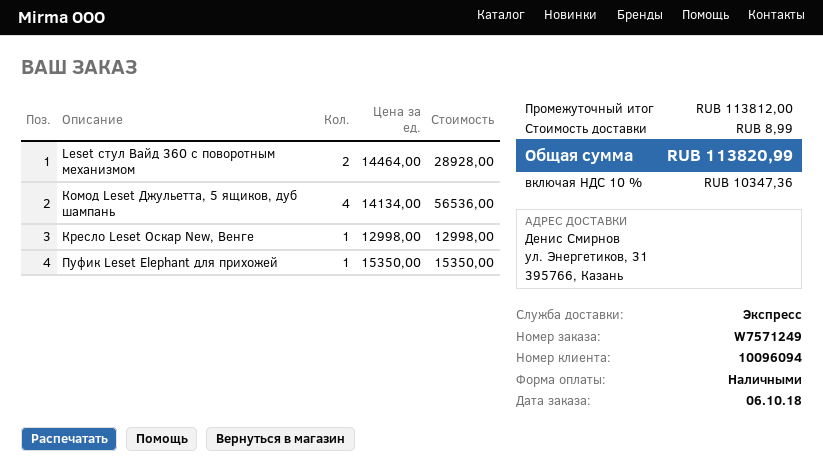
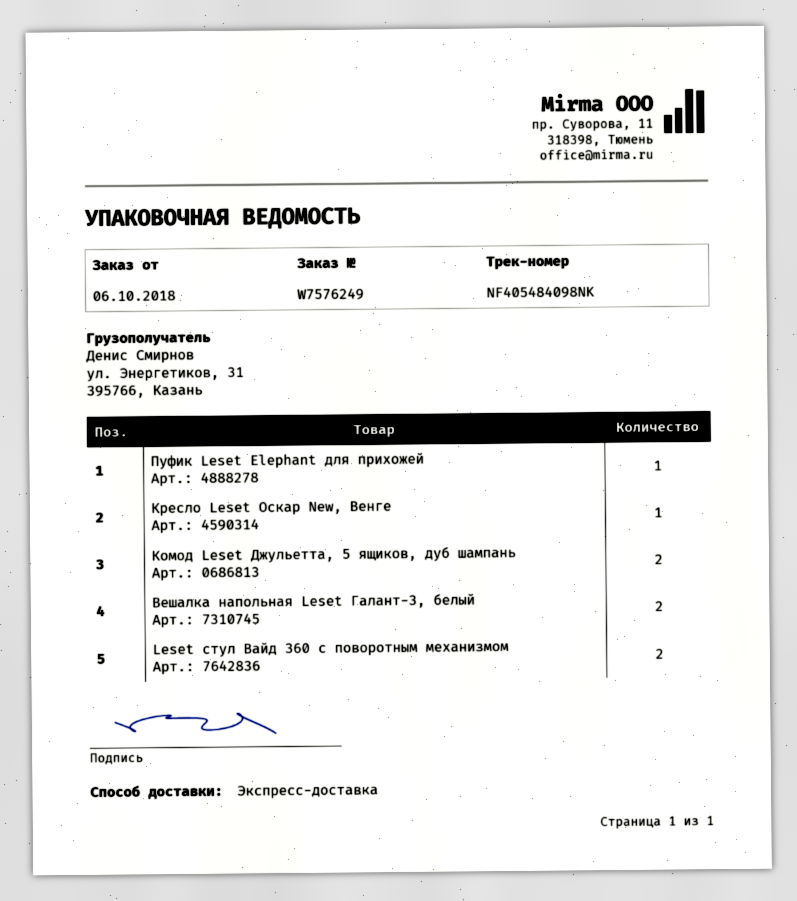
order number: W7571249 -> W7576249
Комод Leset Джульетта, 5 ящиков, дуб шампань: 4 -> 2
Вешалка напольная Leset Галант-3, белый: none -> 2

